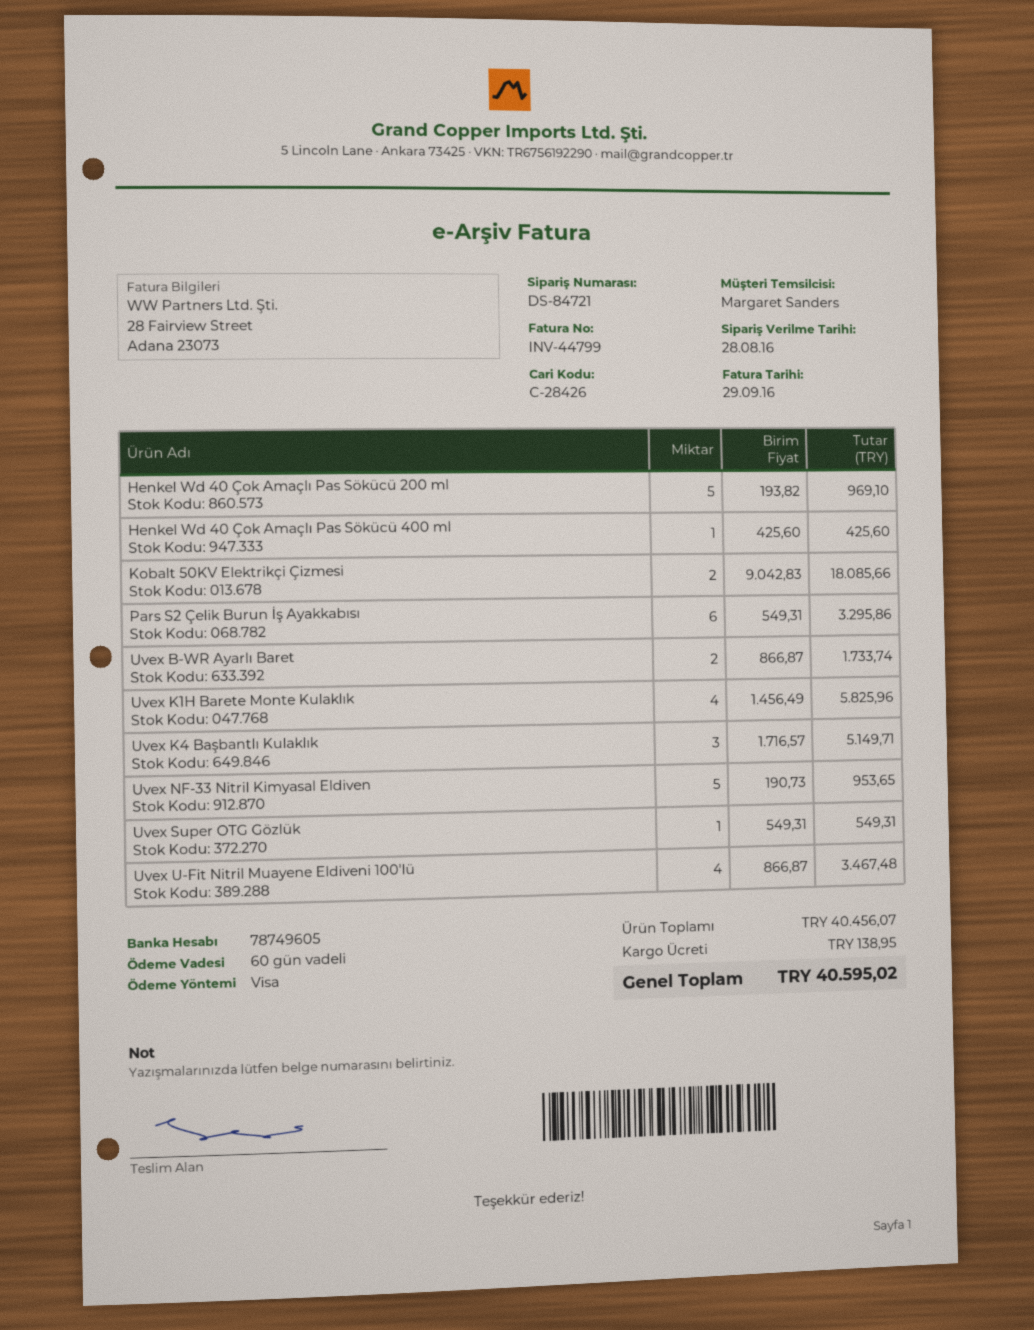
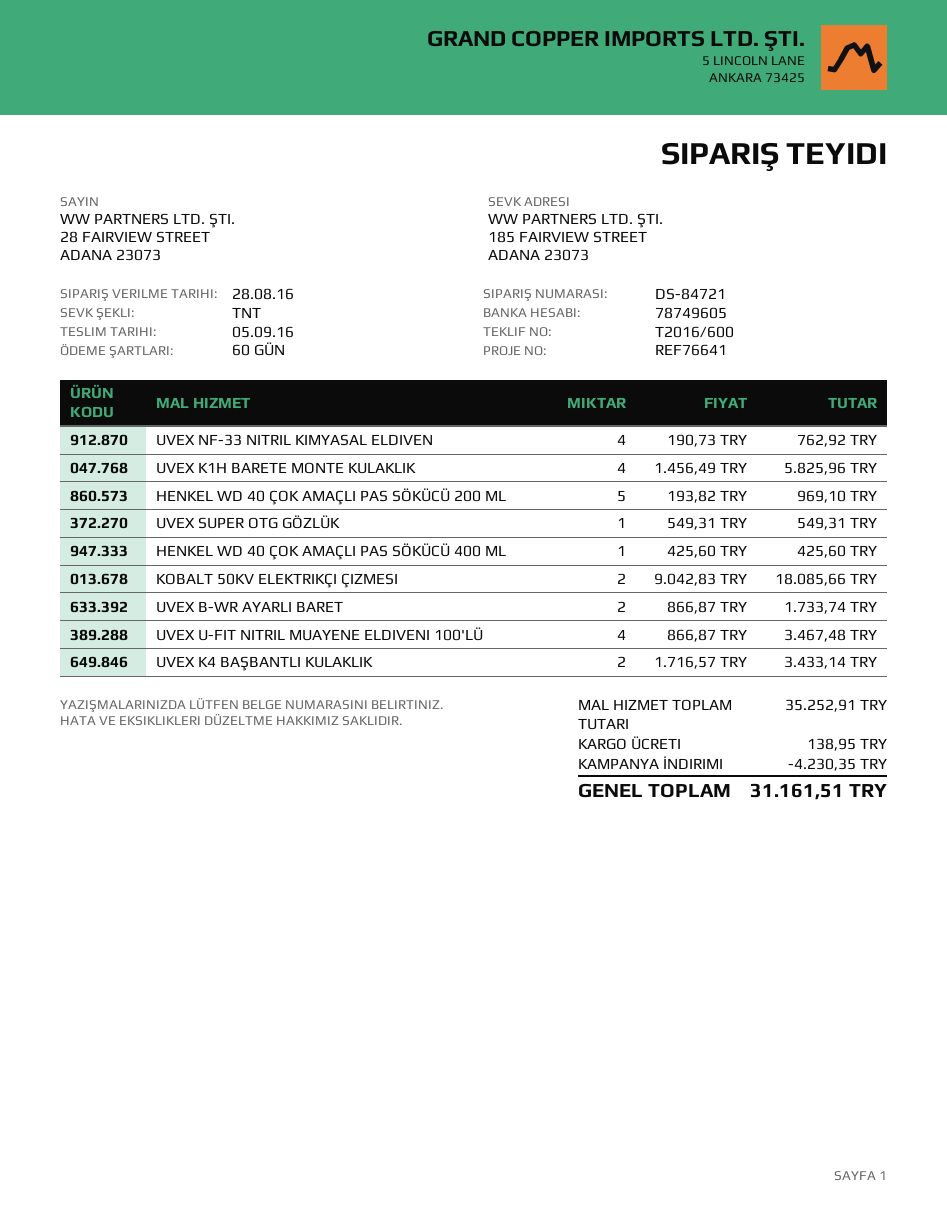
Pars S2 Çelik Burun İş Ayakkabısı: 6 x 549.31 = 3295.86 -> none
Uvex K4 Başbantlı Kulaklık: 3 x 1716.57 = 5149.71 -> 2 x 1716.57 = 3433.14
Uvex NF-33 Nitril Kimyasal Eldiven: 5 x 190.73 = 953.65 -> 4 x 190.73 = 762.92
subtotal: 40456.07 -> 35252.91
discount: none -> 4230.35
total: 40595.02 -> 31161.51

